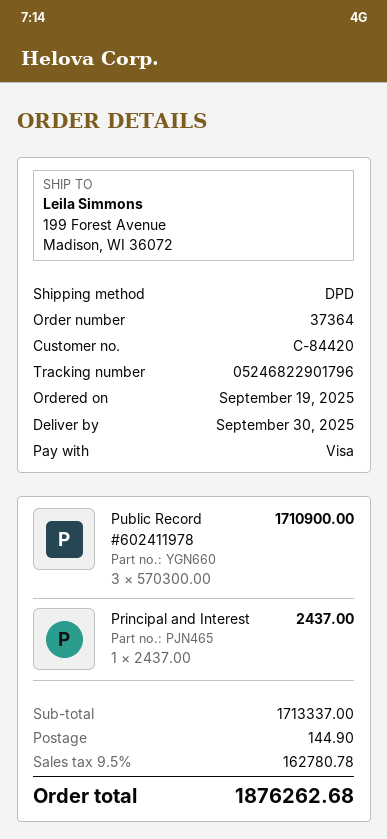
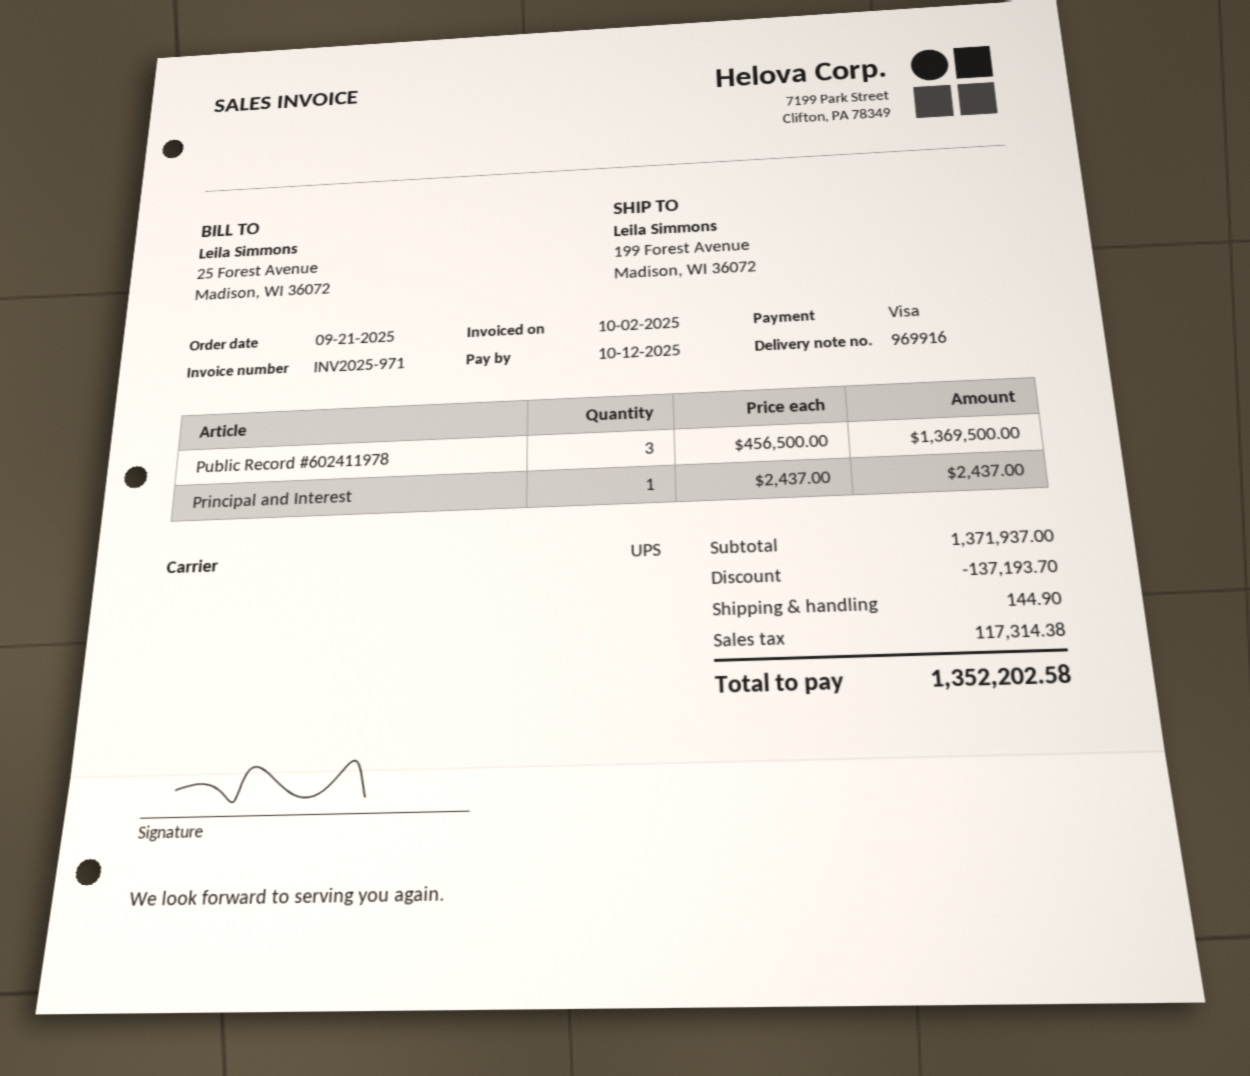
order date: 2025-09-19 -> 2025-09-21
shipping method: DPD -> UPS
Public Record #602411978: 3 x 570300.00 = 1710900.00 -> 3 x 456500.00 = 1369500.00
subtotal: 1713337.00 -> 1371937.00
discount: none -> 137193.70
tax: 162780.78 -> 117314.38
total: 1876262.68 -> 1352202.58

